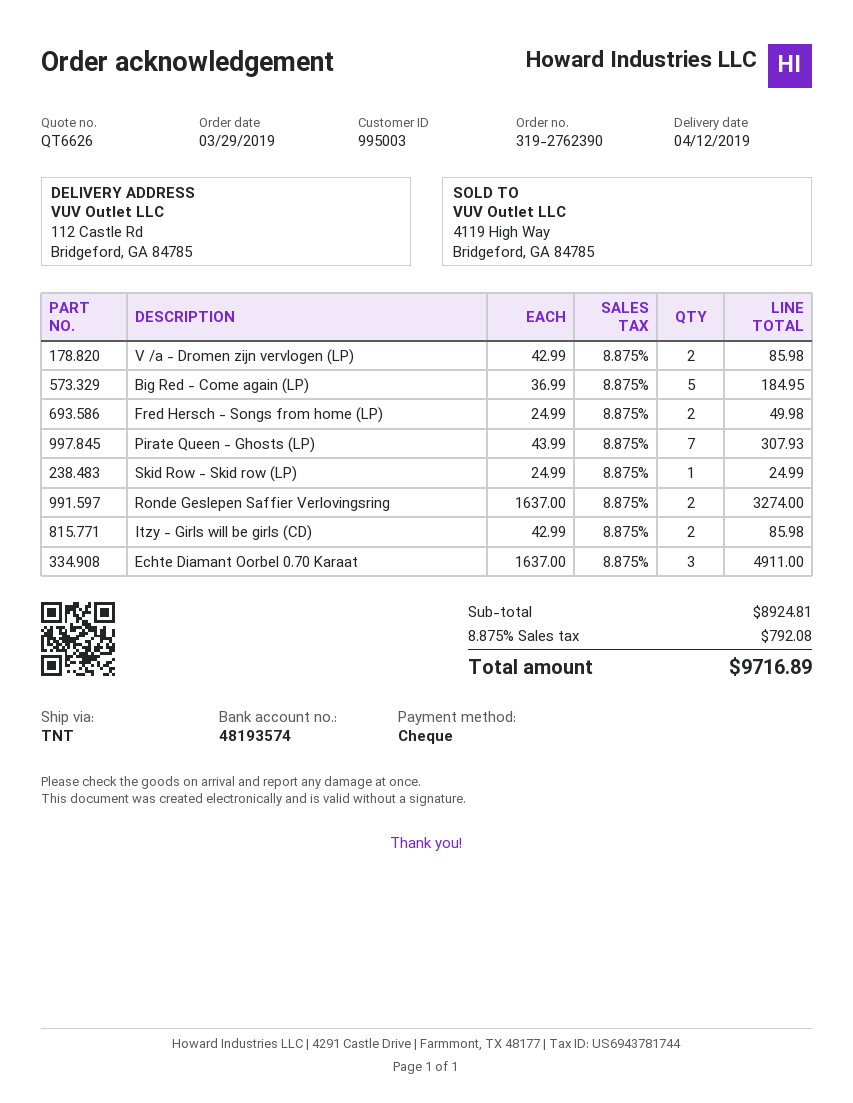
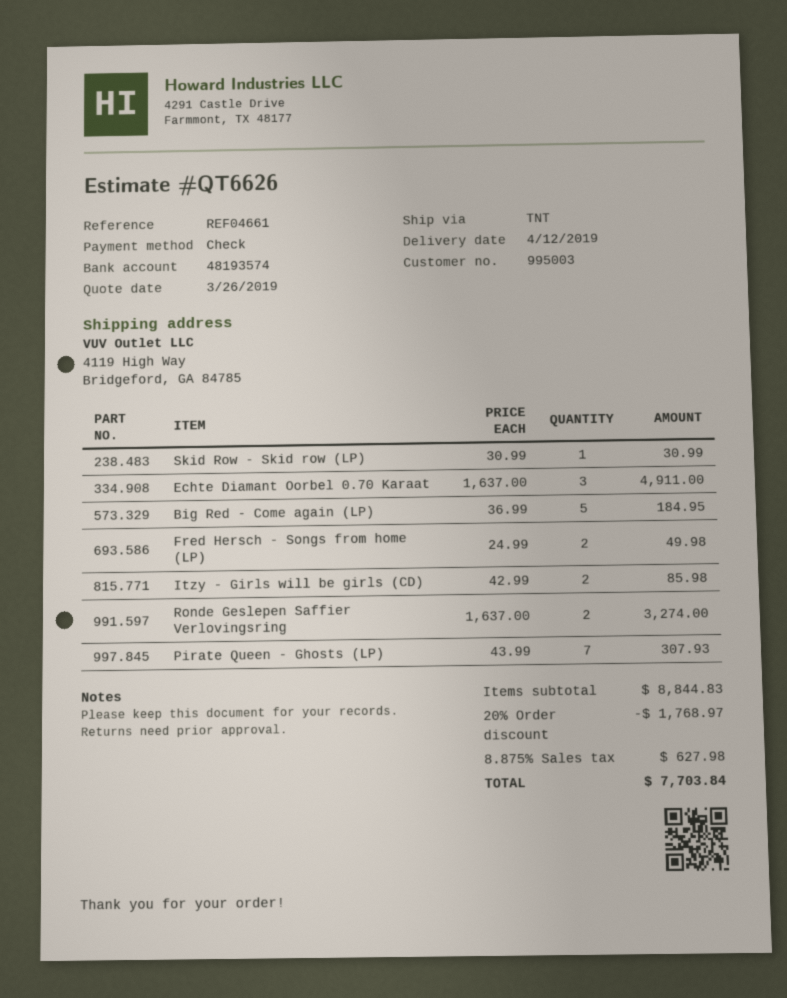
ship to: 112 Castle Rd, Bridgeford, GA 84785 -> 4119 High Way, Bridgeford, GA 84785
V /a - Dromen zijn vervlogen (LP): 2 x 42.99 = 85.98 -> none
Skid Row - Skid row (LP): 1 x 24.99 = 24.99 -> 1 x 30.99 = 30.99
subtotal: 8924.81 -> 8844.83
discount: none -> 20% = 1768.97
tax: 8.875% = 792.08 -> 8.875% = 627.98
total: 9716.89 -> 7703.84

